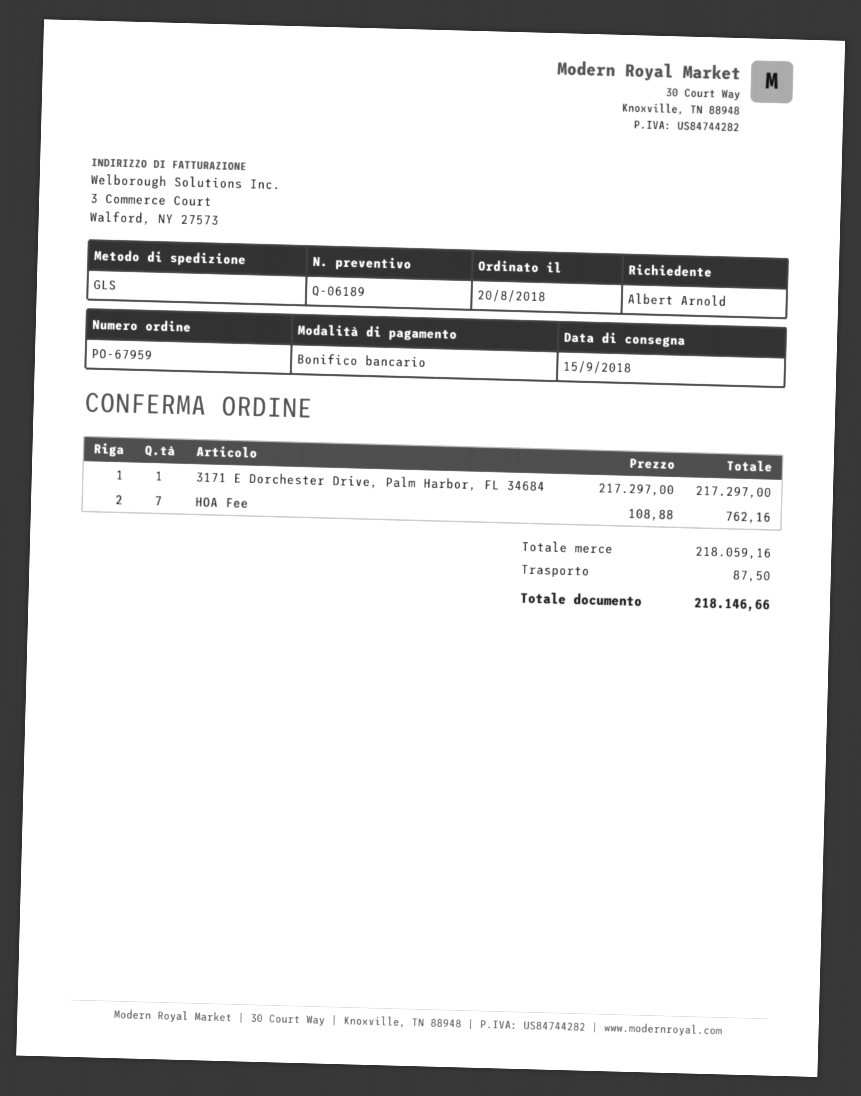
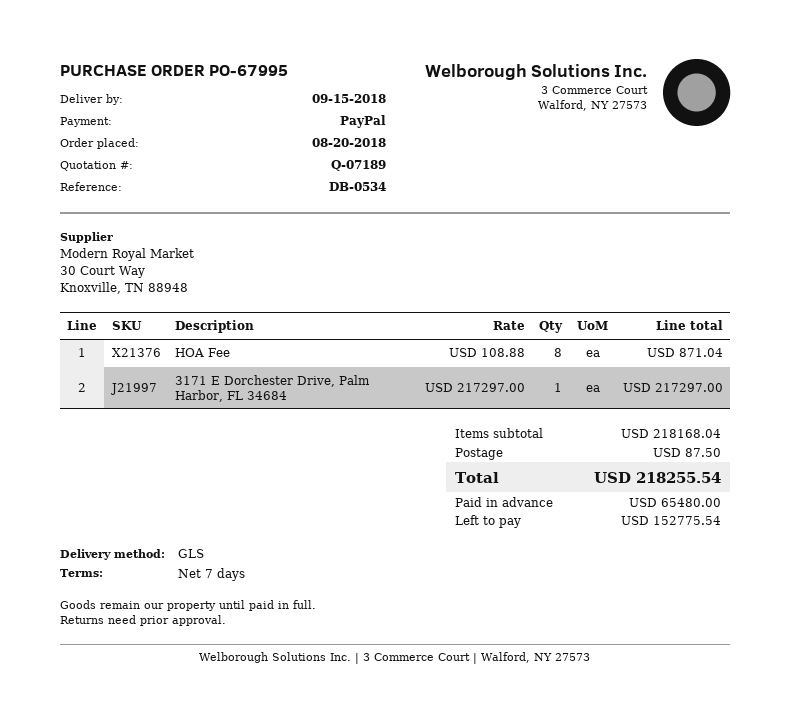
quote number: Q-06189 -> Q-07189
order number: PO-67959 -> PO-67995
payment method: bank transfer -> PayPal
HOA Fee: 7 x 108.88 = 762.16 -> 8 x 108.88 = 871.04
subtotal: 218059.16 -> 218168.04
total: 218146.66 -> 218255.54

